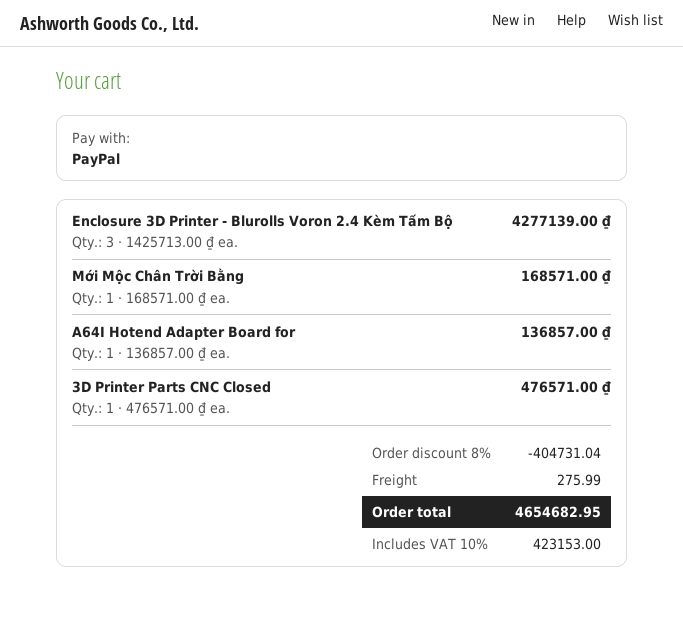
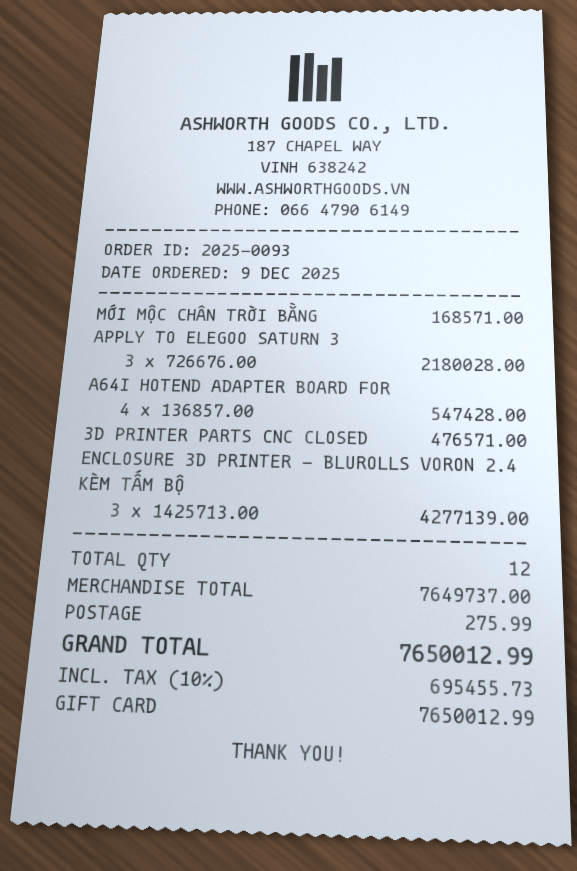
payment method: PayPal -> gift card
A64I Hotend Adapter Board for: 1 x 136857.00 = 136857.00 -> 4 x 136857.00 = 547428.00
APPLY TO ELEGOO SATURN 3: none -> 3 x 726676.00 = 2180028.00
discount: 8% = 404731.04 -> none
tax: 10% = 423153.00 -> 10% = 695455.73
total: 4654682.95 -> 7650012.99

